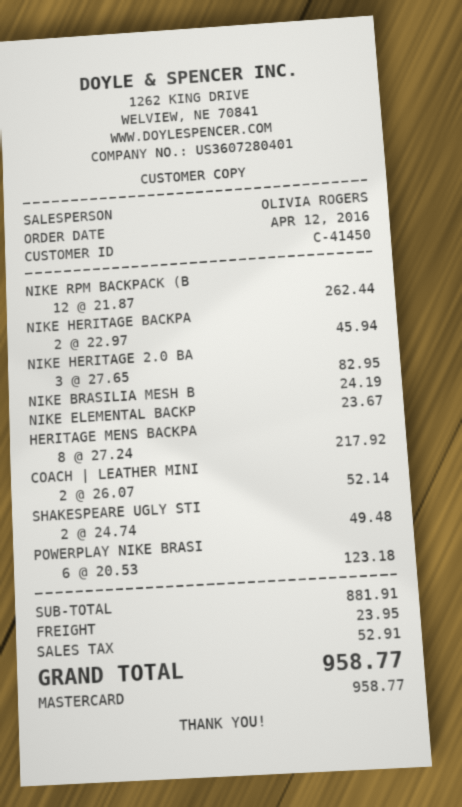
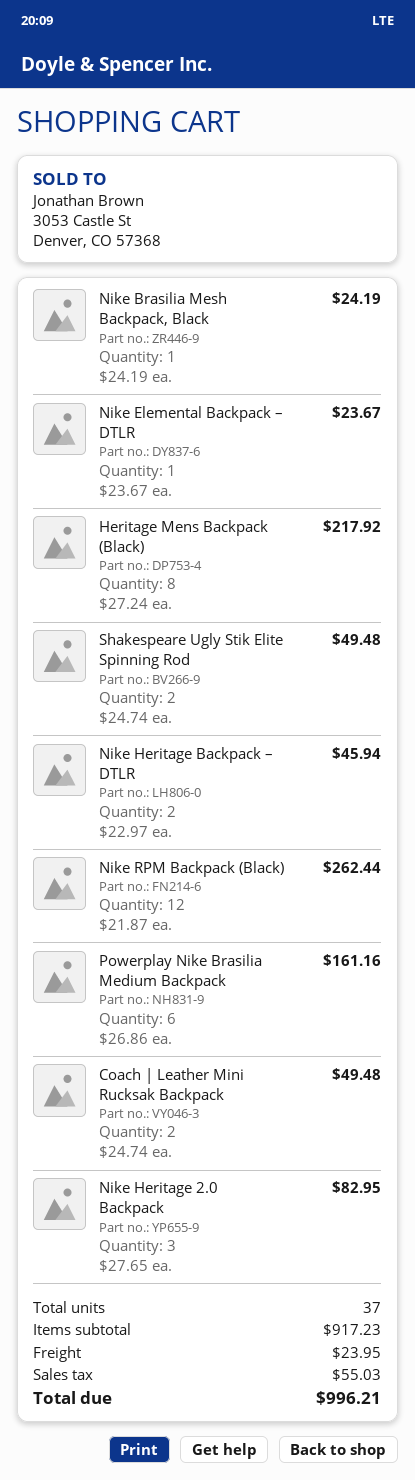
COACH | LEATHER MINI: 2 x 26.07 = 52.14 -> 2 x 24.74 = 49.48
POWERPLAY NIKE BRASI: 6 x 20.53 = 123.18 -> 6 x 26.86 = 161.16
subtotal: 881.91 -> 917.23
tax: 52.91 -> 55.03
total: 958.77 -> 996.21

